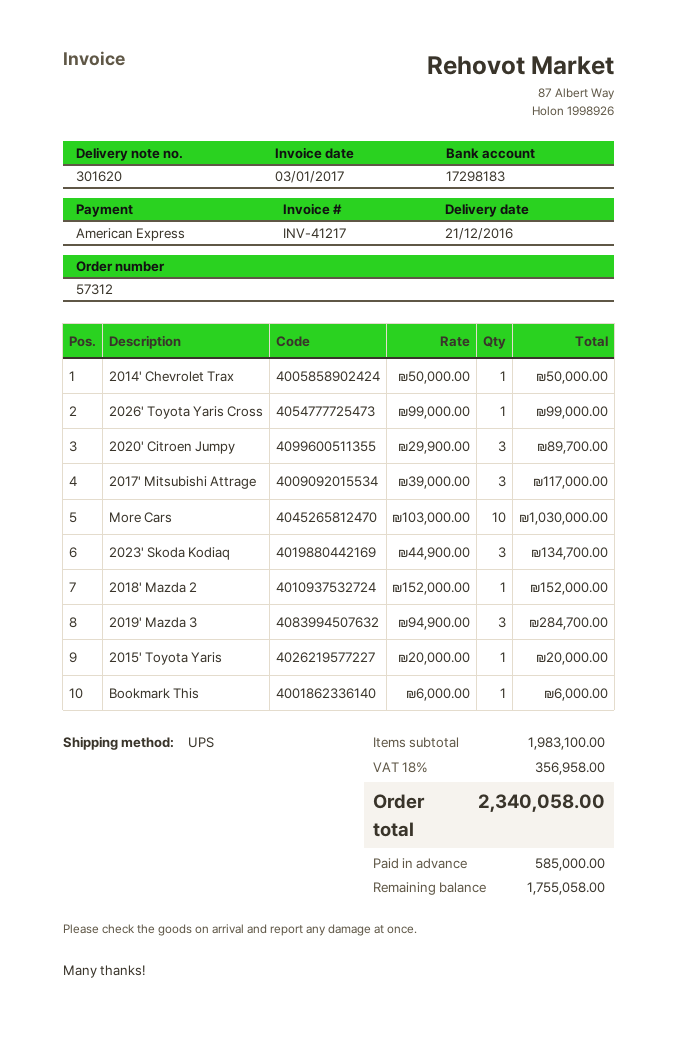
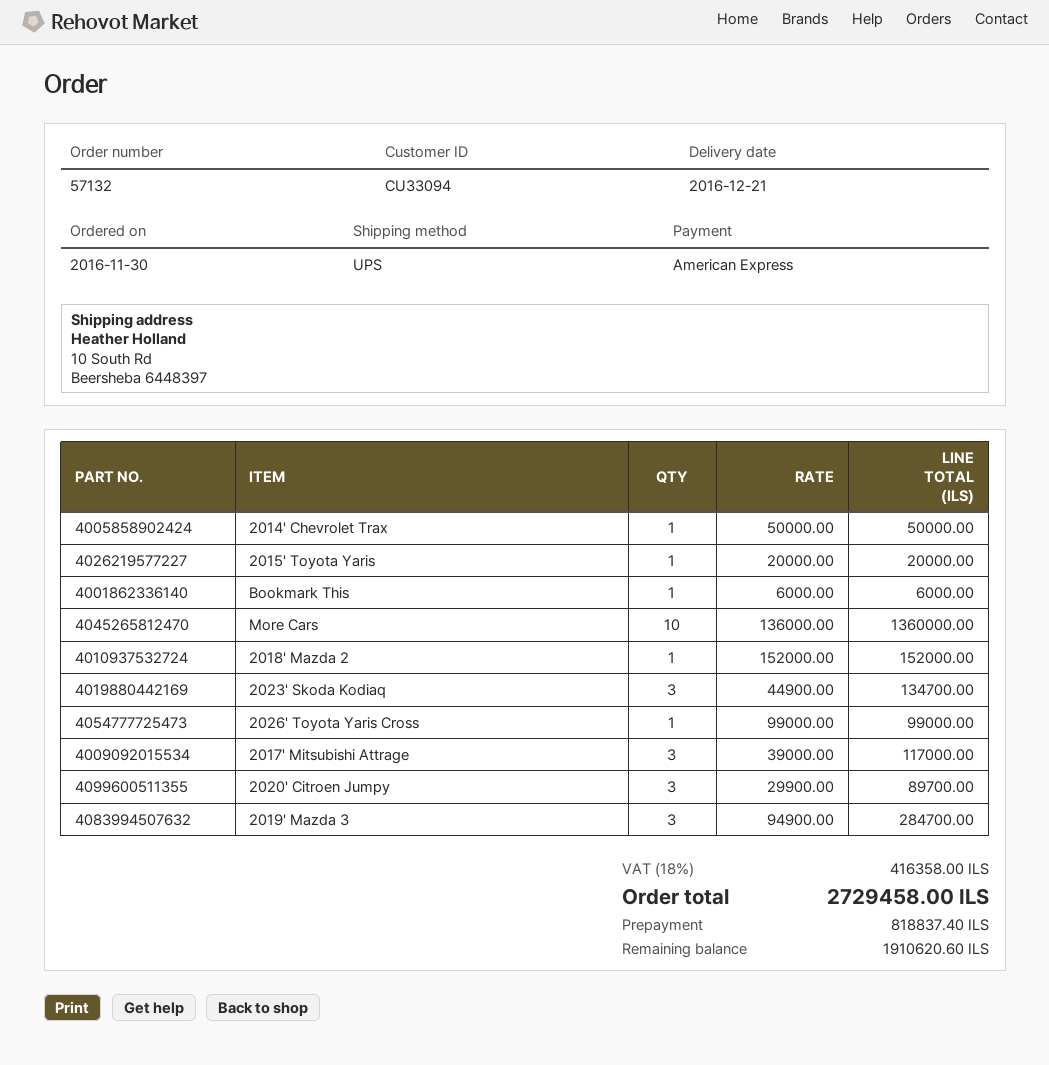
order number: 57312 -> 57132
More Cars: 10 x 103000.00 = 1030000.00 -> 10 x 136000.00 = 1360000.00
tax: 18% = 356958.00 -> 18% = 416358.00
total: 2340058.00 -> 2729458.00
deposit: 585000.00 -> 818837.40
balance: 1755058.00 -> 1910620.60

